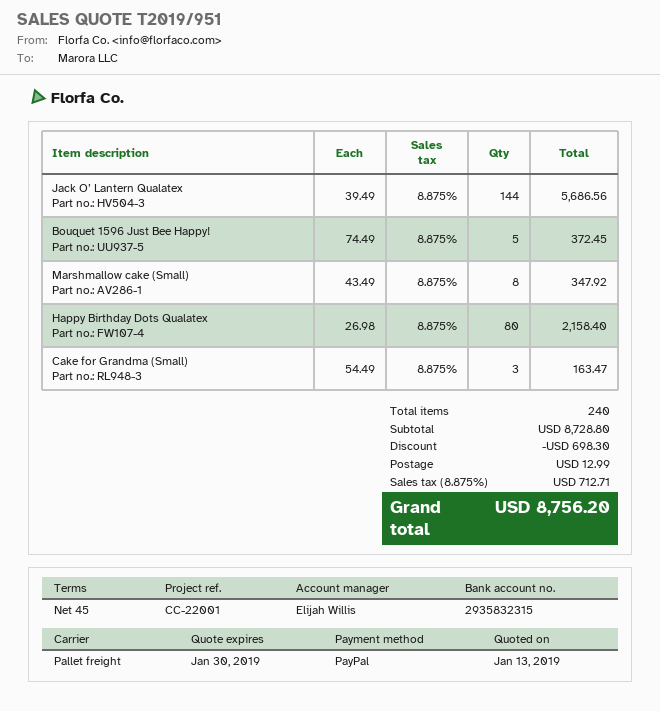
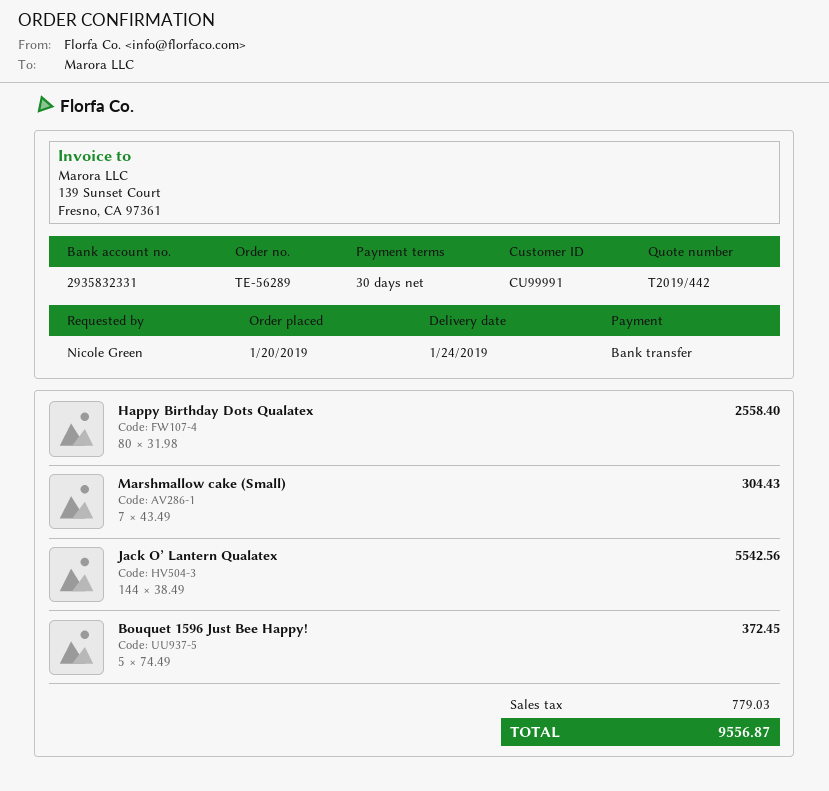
quote number: T2019/951 -> T2019/442
payment terms: 45 days -> 30 days
payment method: PayPal -> bank transfer
bank account: 2935832315 -> 2935832331
Jack O’ Lantern Qualatex: 144 x 39.49 = 5686.56 -> 144 x 38.49 = 5542.56
Marshmallow cake (Small): 8 x 43.49 = 347.92 -> 7 x 43.49 = 304.43
Happy Birthday Dots Qualatex: 80 x 26.98 = 2158.40 -> 80 x 31.98 = 2558.40
Cake for Grandma (Small): 3 x 54.49 = 163.47 -> none
discount: 698.30 -> none
shipping: 12.99 -> none
tax: 712.71 -> 779.03
total: 8756.20 -> 9556.87

